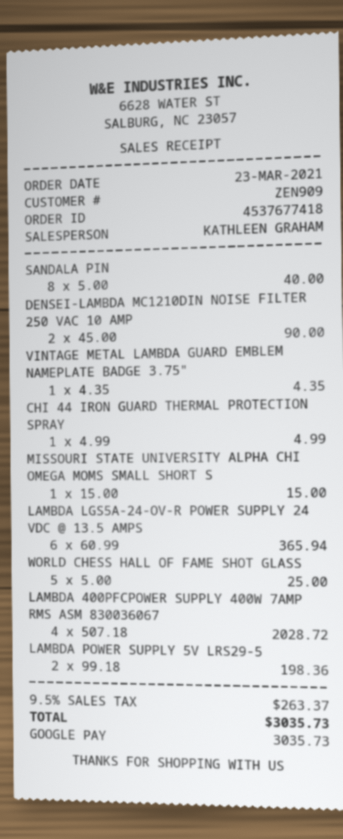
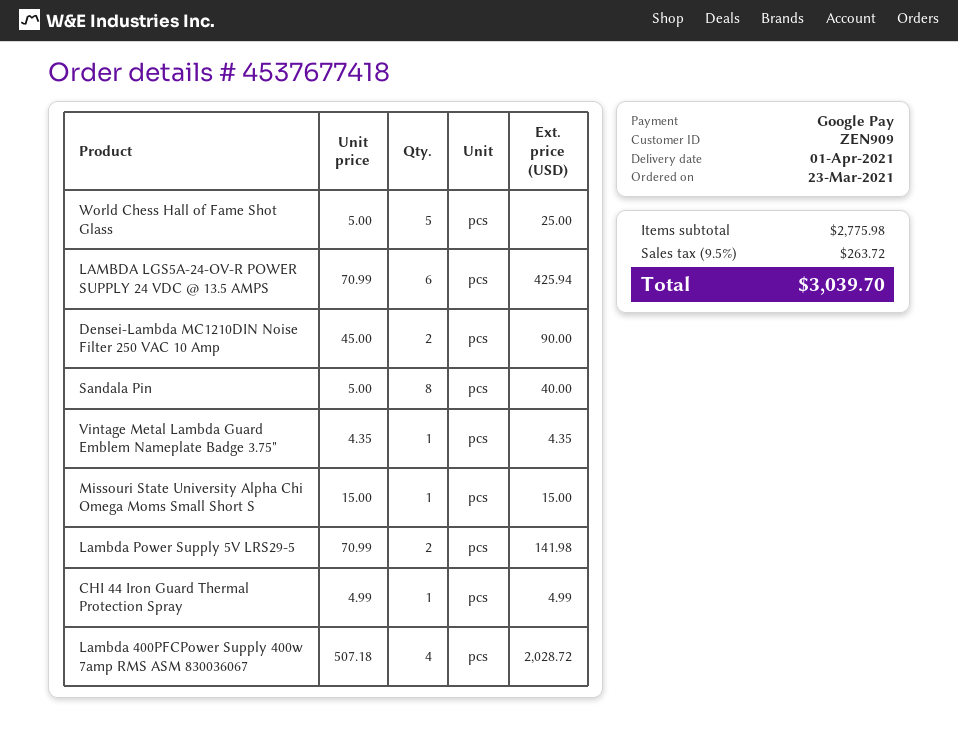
LAMBDA LGS5A-24-OV-R POWER SUPPLY 24 VDC @ 13.5 AMPS: 6 x 60.99 = 365.94 -> 6 x 70.99 = 425.94
LAMBDA POWER SUPPLY 5V LRS29-5: 2 x 99.18 = 198.36 -> 2 x 70.99 = 141.98
tax: 9.5% = 263.37 -> 9.5% = 263.72
total: 3035.73 -> 3039.70

